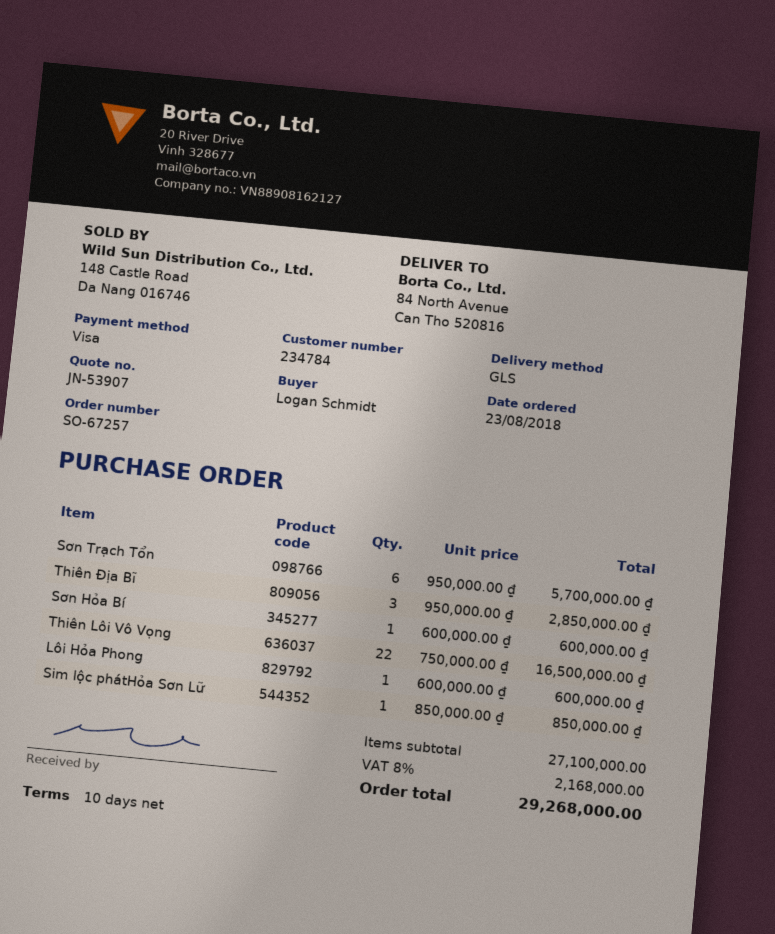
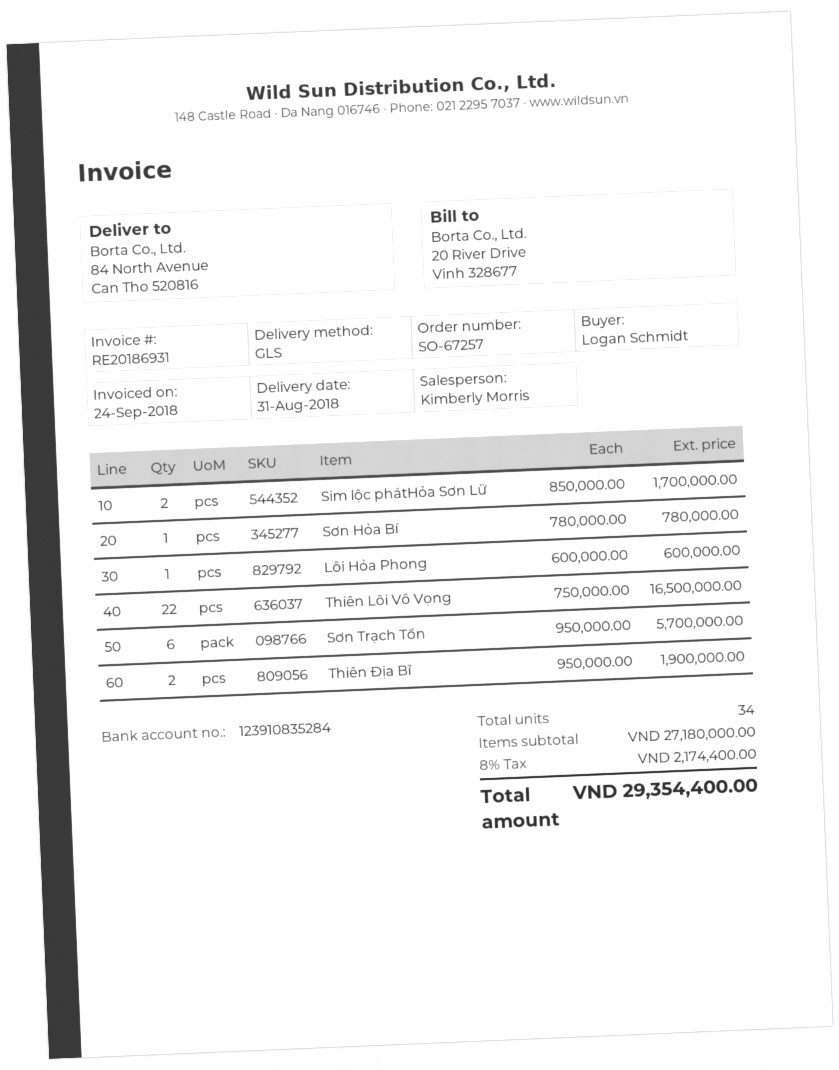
Thiên Địa Bĩ: 3 x 950000.00 = 2850000.00 -> 2 x 950000.00 = 1900000.00
Sơn Hỏa Bí: 1 x 600000.00 = 600000.00 -> 1 x 780000.00 = 780000.00
Sim lộc phátHỏa Sơn Lữ: 1 x 850000.00 = 850000.00 -> 2 x 850000.00 = 1700000.00
subtotal: 27100000.00 -> 27180000.00
tax: 8% = 2168000.00 -> 8% = 2174400.00
total: 29268000.00 -> 29354400.00

